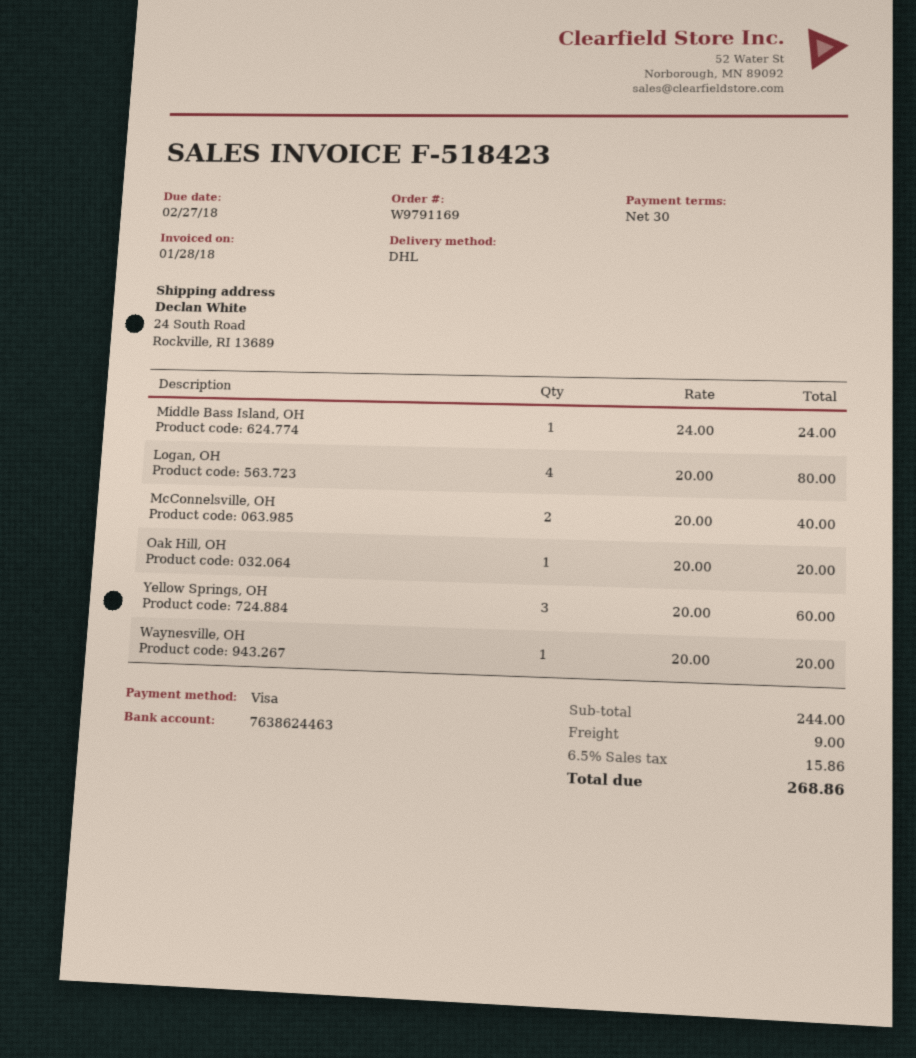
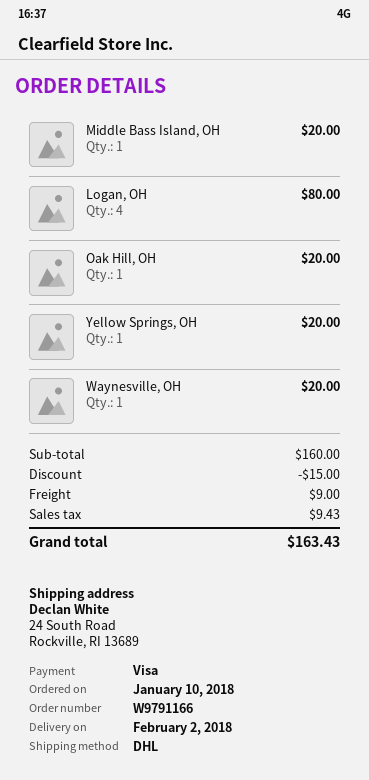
order number: W9791169 -> W9791166
Middle Bass Island, OH: 1 for 24.00 -> 1 for 20.00
McConnelsville, OH: 2 for 40.00 -> none
Yellow Springs, OH: 3 for 60.00 -> 1 for 20.00
subtotal: 244.00 -> 160.00
discount: none -> 15.00
tax: 15.86 -> 9.43
total: 268.86 -> 163.43

